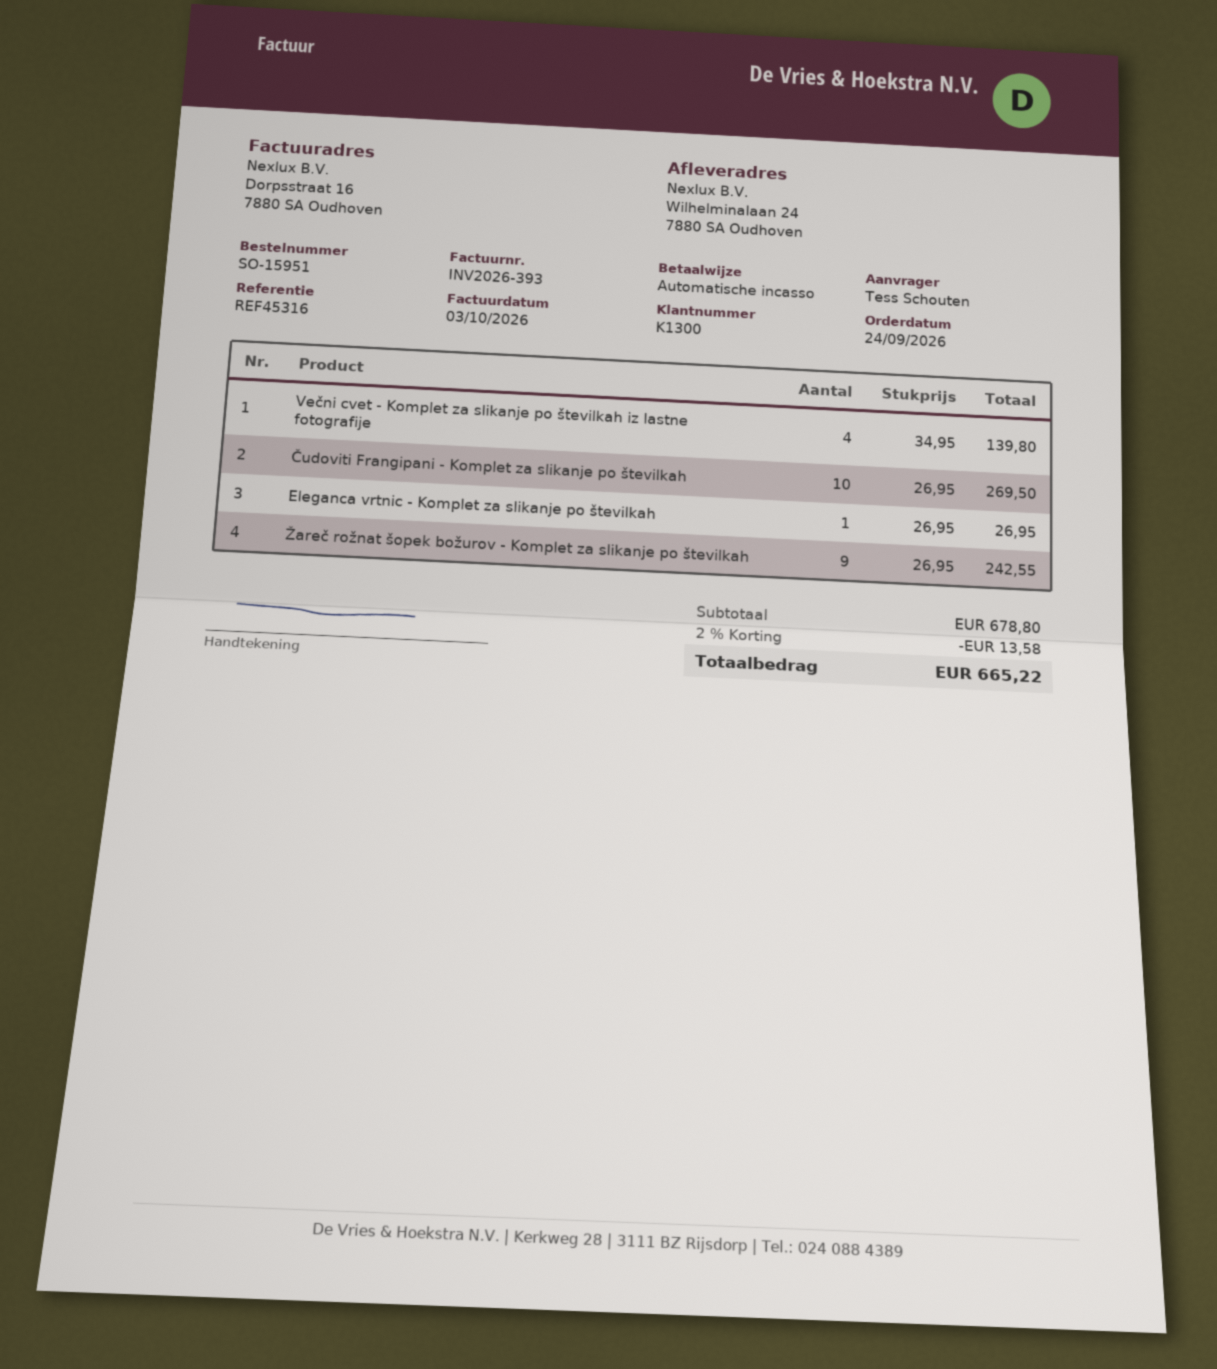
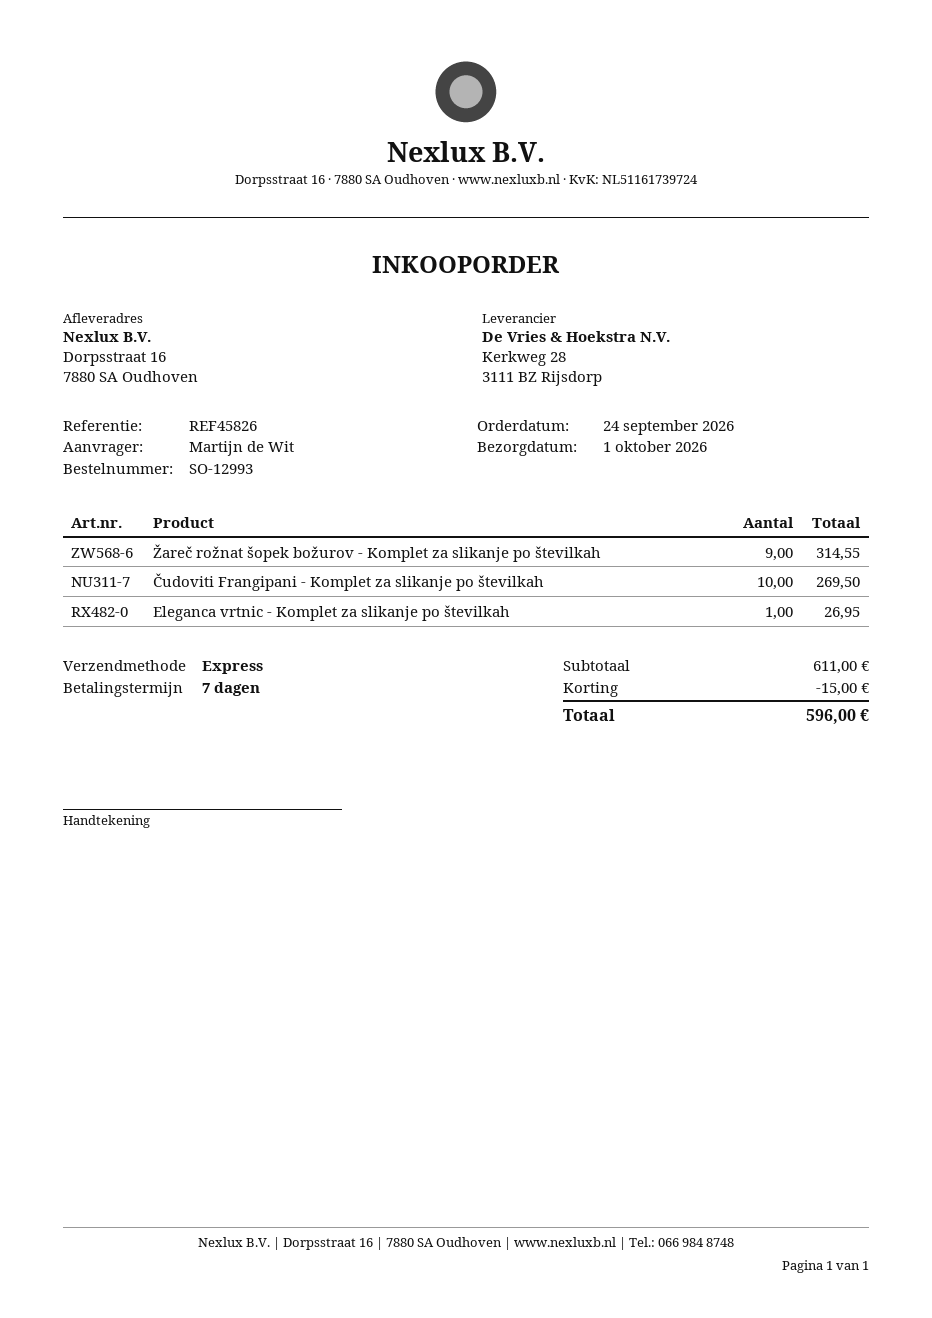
order number: SO-15951 -> SO-12993
reference: REF45316 -> REF45826
ordered by: Tess Schouten -> Martijn de Wit
ship to: Wilhelminalaan 24, 7880 SA Oudhoven -> Dorpsstraat 16, 7880 SA Oudhoven
Večni cvet - Komplet za slikanje po številkah iz lastne fotografije: 4 for 139.80 -> none
Žareč rožnat šopek božurov - Komplet za slikanje po številkah: 9 for 242.55 -> 9 for 314.55
subtotal: 678.80 -> 611.00
discount: 13.58 -> 15.00
total: 665.22 -> 596.00

